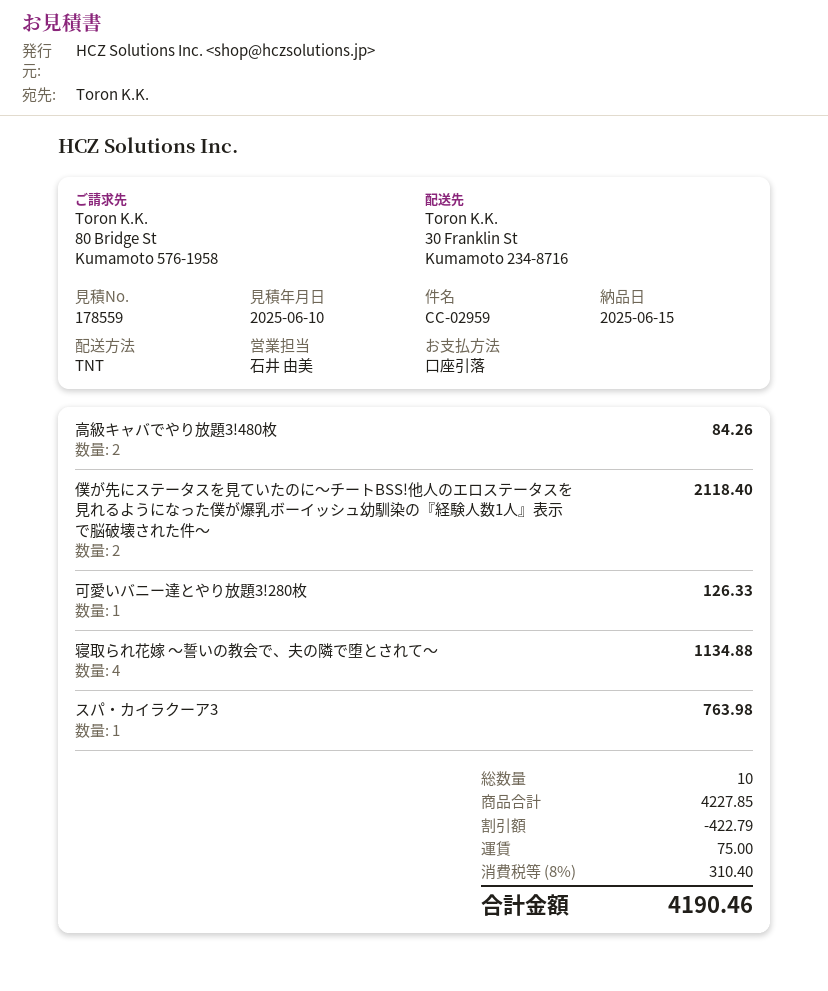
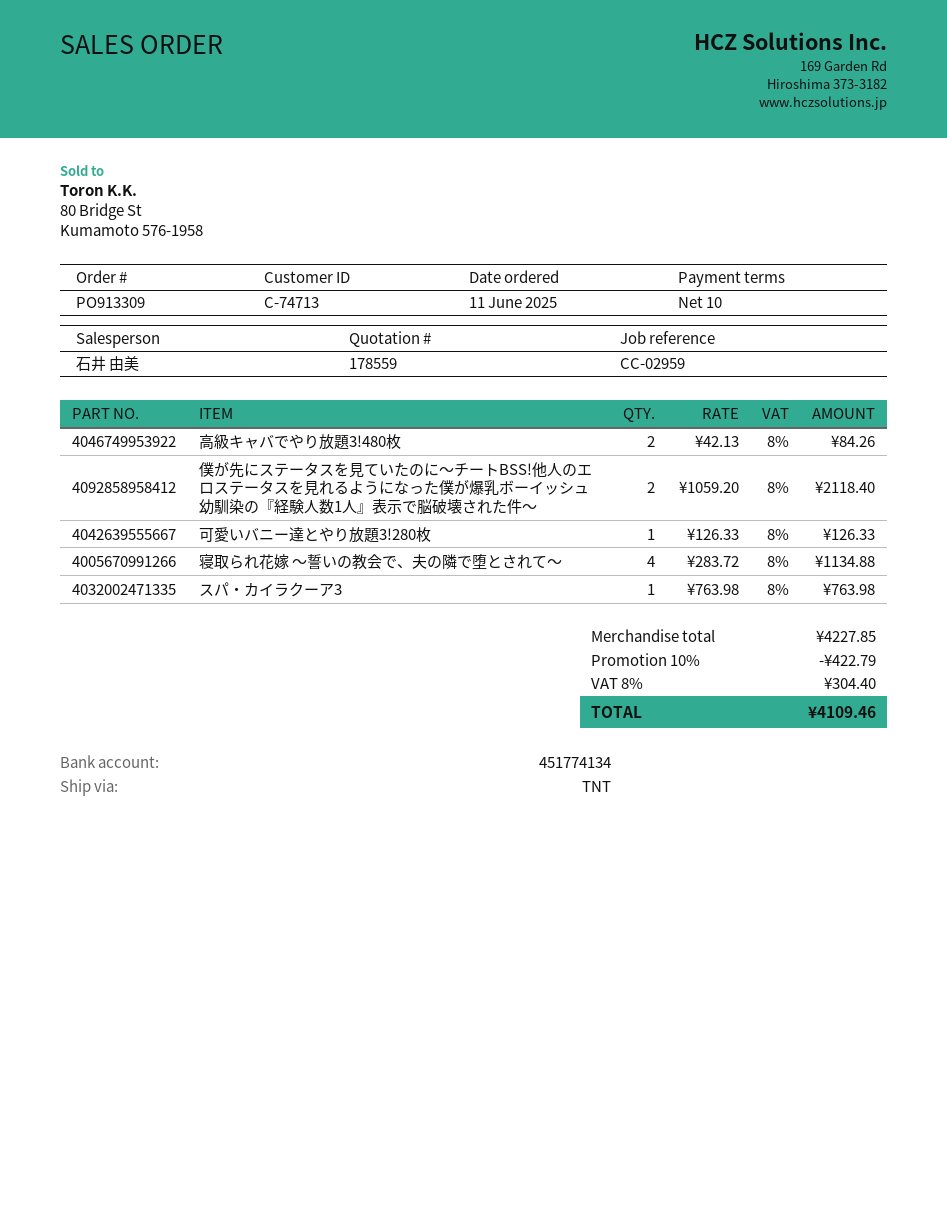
shipping: 75.00 -> none
tax: 8% = 310.40 -> 8% = 304.40
total: 4190.46 -> 4109.46

